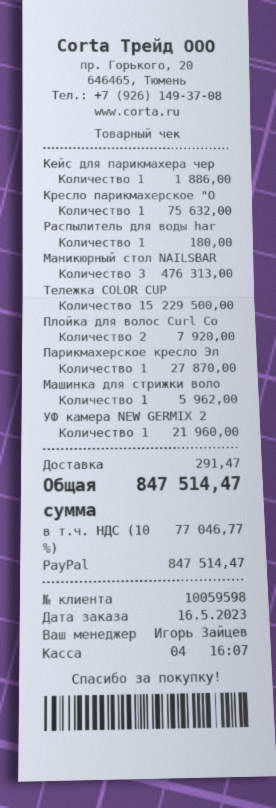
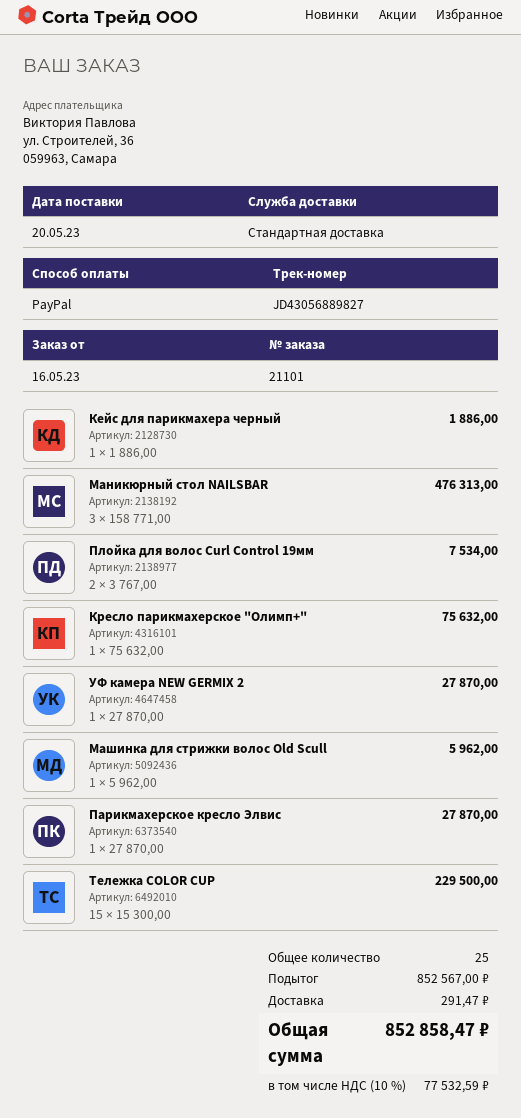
Распылитель для воды har: 1 for 180.00 -> none
Плойка для волос Curl Co: 2 for 7920.00 -> 2 for 7534.00
УФ камера NEW GERMIX 2: 1 for 21960.00 -> 1 for 27870.00
tax: 10% = 77046.77 -> 10% = 77532.59
total: 847514.47 -> 852858.47

